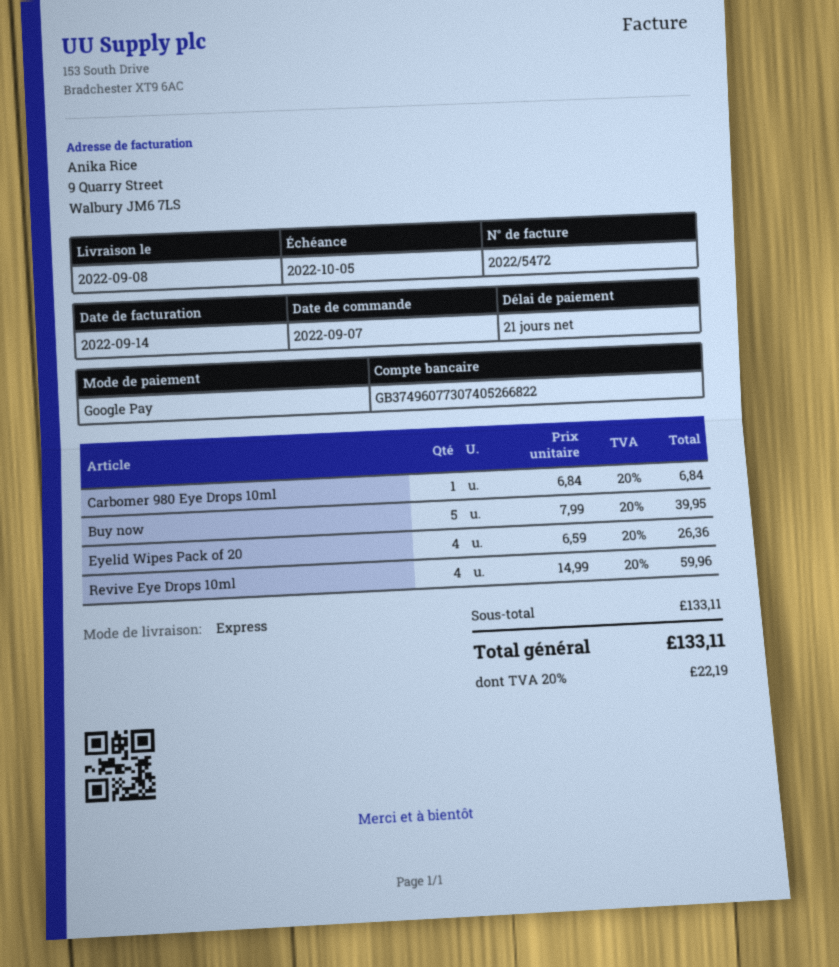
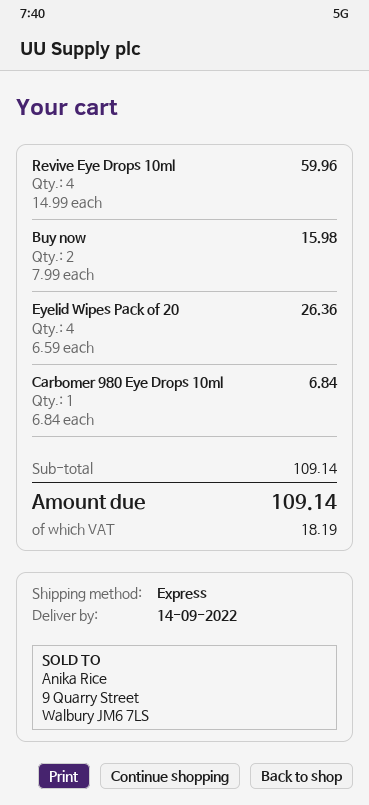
delivery date: 2022-09-08 -> 2022-09-14
Buy now: 5 x 7.99 = 39.95 -> 2 x 7.99 = 15.98
subtotal: 133.11 -> 109.14
tax: 22.19 -> 18.19
total: 133.11 -> 109.14

